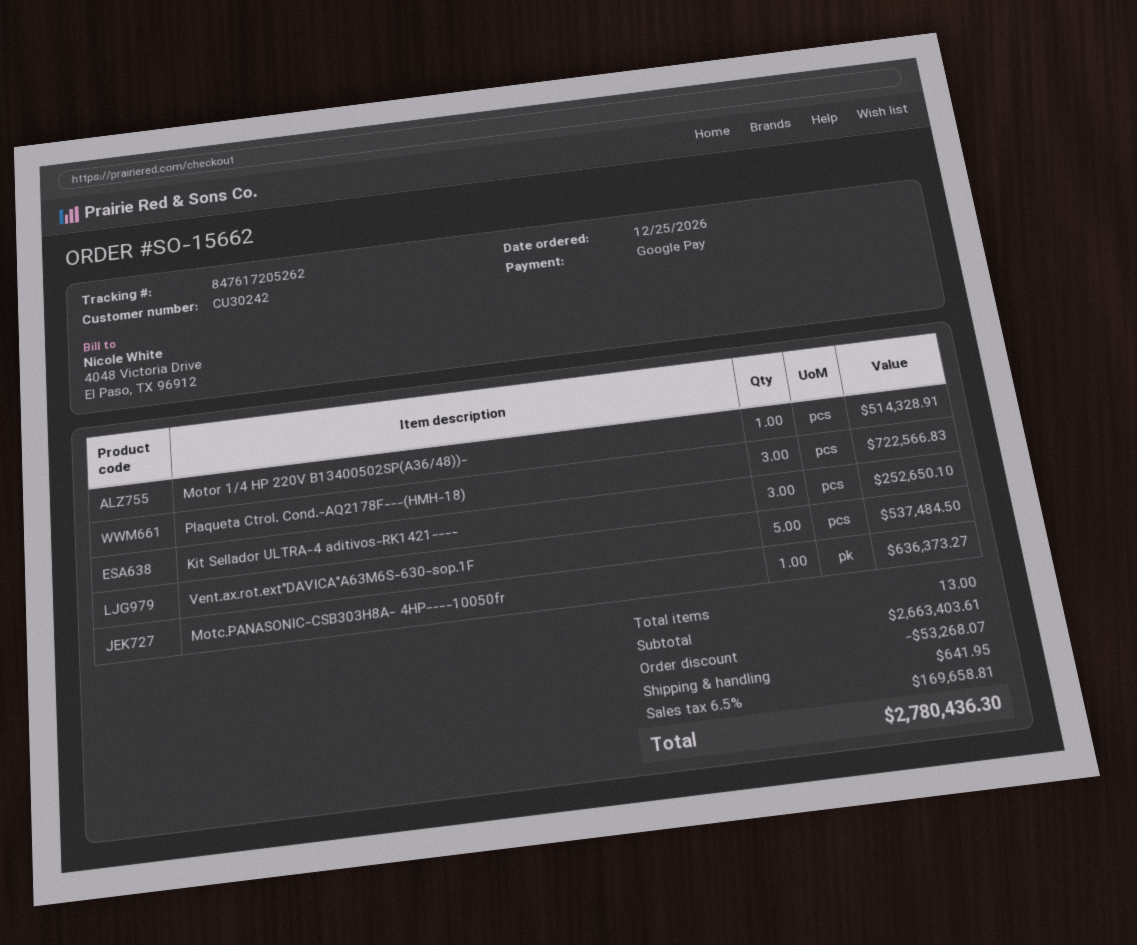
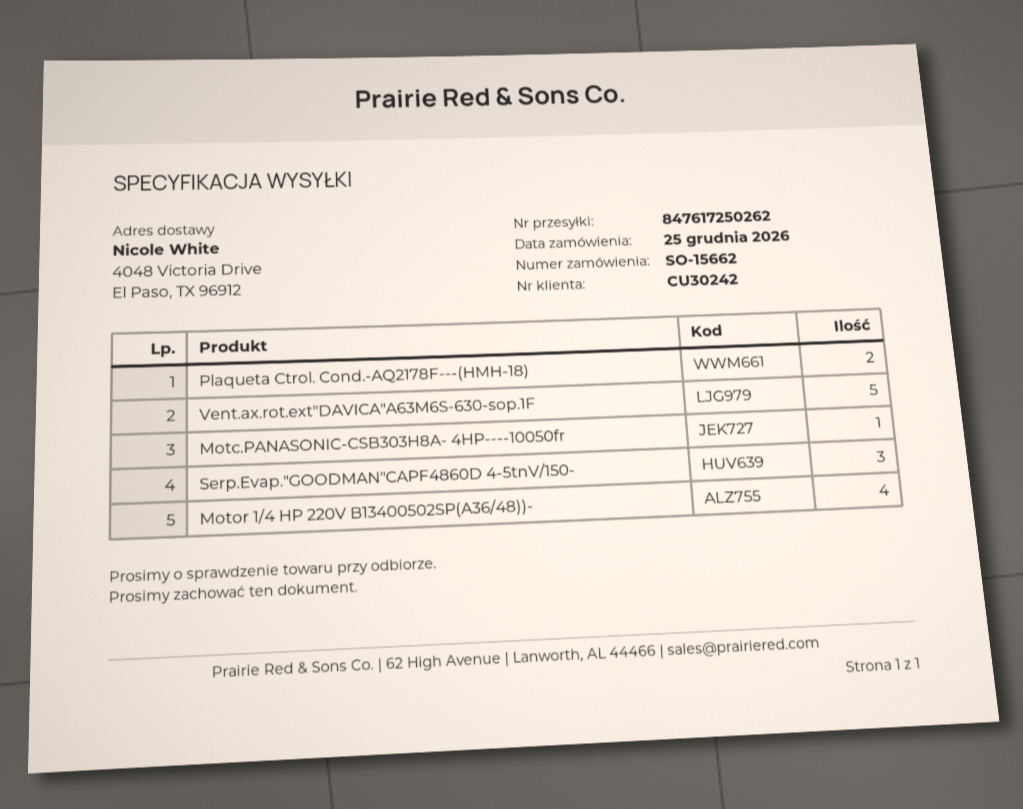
tracking number: 847617205262 -> 847617250262
Motor 1/4 HP 220V B13400502SP(A36/48))-: 1 -> 4
Plaqueta Ctrol. Cond.-AQ2178F---(HMH-18): 3 -> 2
Kit Sellador ULTRA-4 aditivos-RK1421----: 3 -> none
Serp.Evap."GOODMAN"CAPF4860D 4-5tnV/150-: none -> 3

